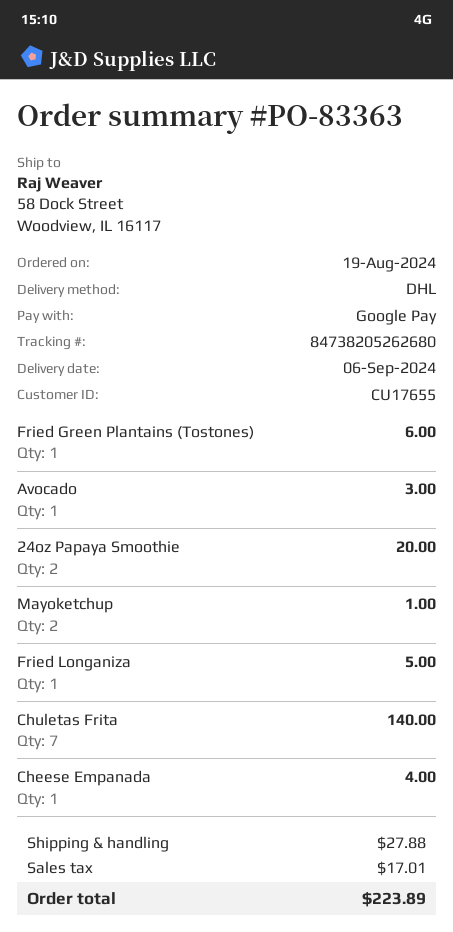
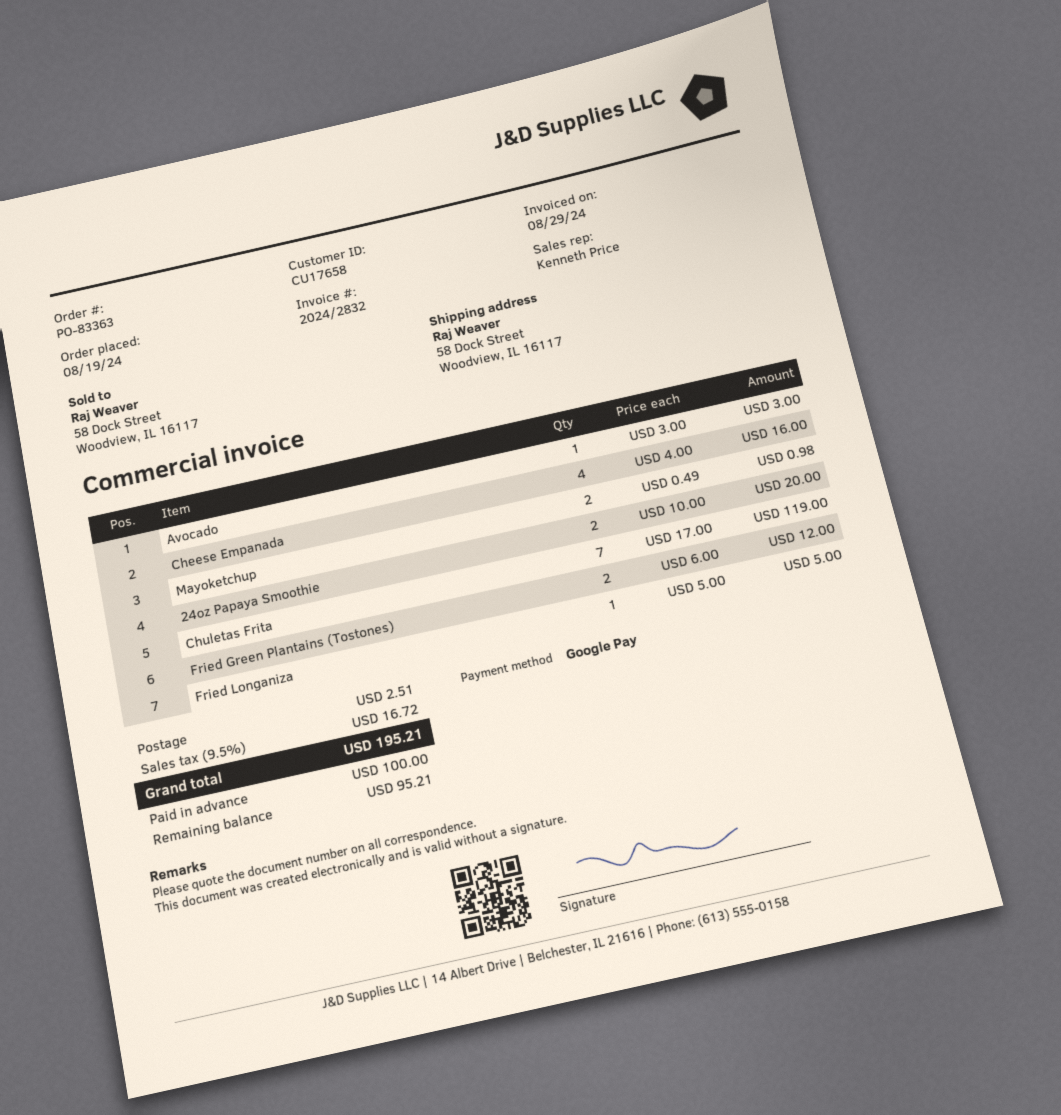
customer number: CU17655 -> CU17658
Fried Green Plantains (Tostones): 1 for 6.00 -> 2 for 12.00
Mayoketchup: 2 for 1.00 -> 2 for 0.98
Chuletas Frita: 7 for 140.00 -> 7 for 119.00
Cheese Empanada: 1 for 4.00 -> 4 for 16.00
shipping: 27.88 -> 2.51
tax: 17.01 -> 16.72
total: 223.89 -> 195.21

